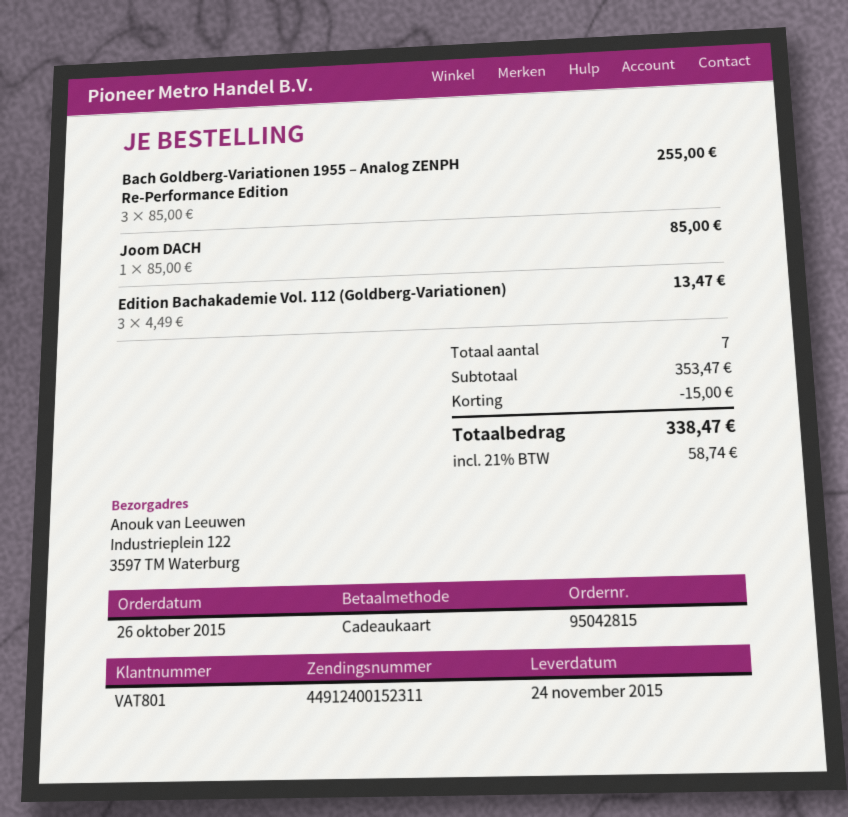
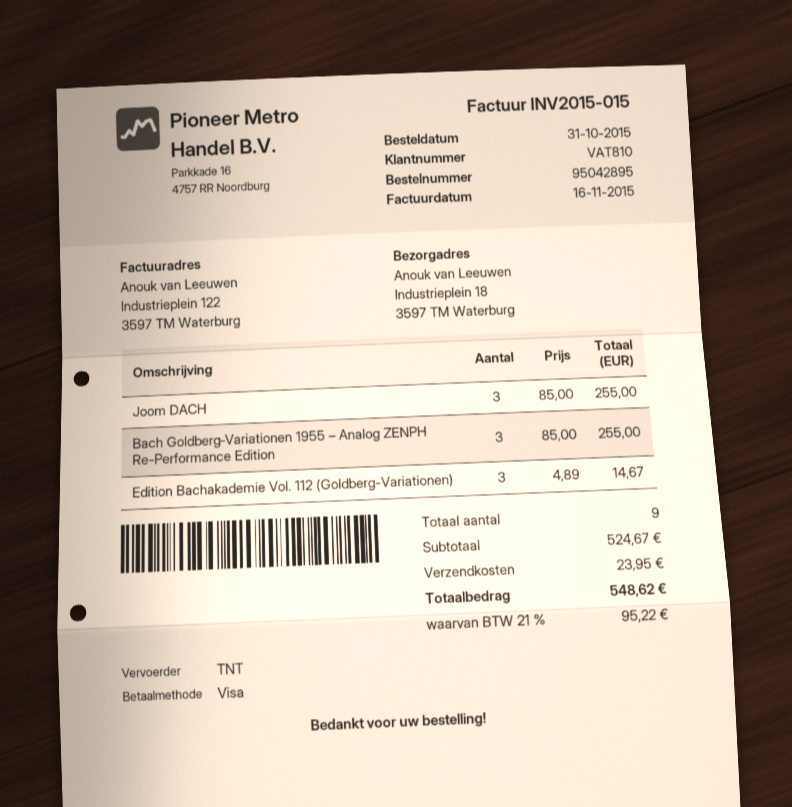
order number: 95042815 -> 95042895
order date: 2015-10-26 -> 2015-10-31
customer number: VAT801 -> VAT810
payment method: gift card -> Visa
ship to: Industrieplein 122, 3597 TM Waterburg -> Industrieplein 18, 3597 TM Waterburg
Joom DACH: 1 x 85.00 = 85.00 -> 3 x 85.00 = 255.00
Edition Bachakademie Vol. 112 (Goldberg-Variationen): 3 x 4.49 = 13.47 -> 3 x 4.89 = 14.67
total quantity: 7 -> 9
subtotal: 353.47 -> 524.67
discount: 15.00 -> none
shipping: none -> 23.95
tax: 21% = 58.74 -> 21% = 95.22
total: 338.47 -> 548.62

